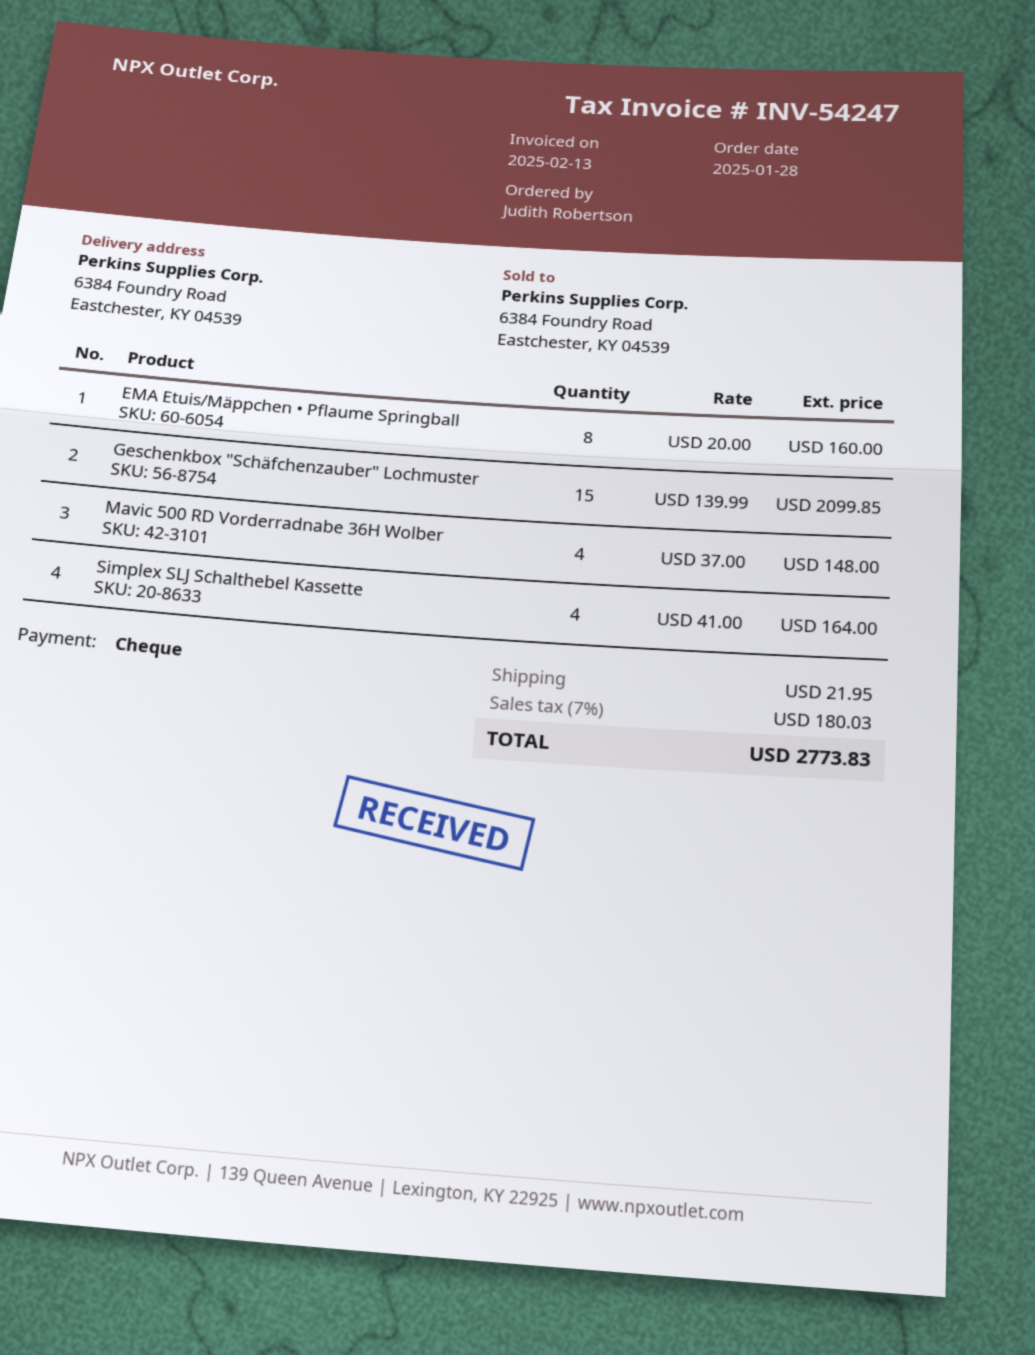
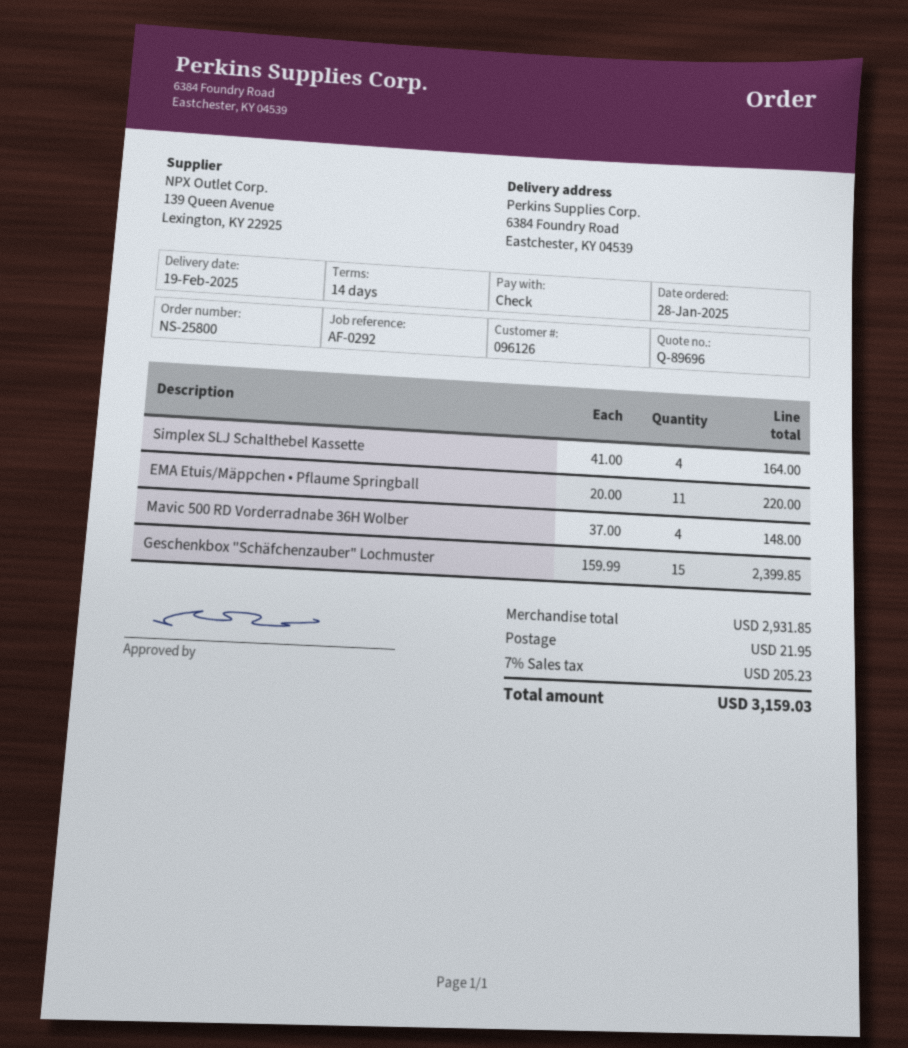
EMA Etuis/Mäppchen • Pflaume Springball: 8 x 20.00 = 160.00 -> 11 x 20.00 = 220.00
Geschenkbox "Schäfchenzauber" Lochmuster: 15 x 139.99 = 2099.85 -> 15 x 159.99 = 2399.85
tax: 7% = 180.03 -> 7% = 205.23
total: 2773.83 -> 3159.03

